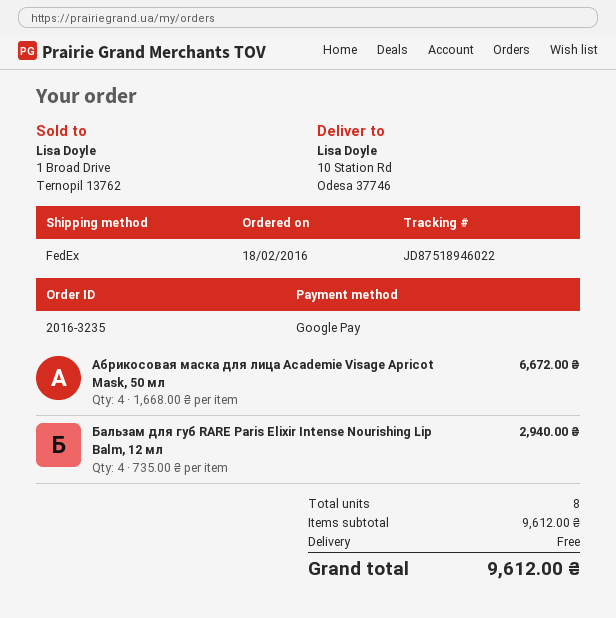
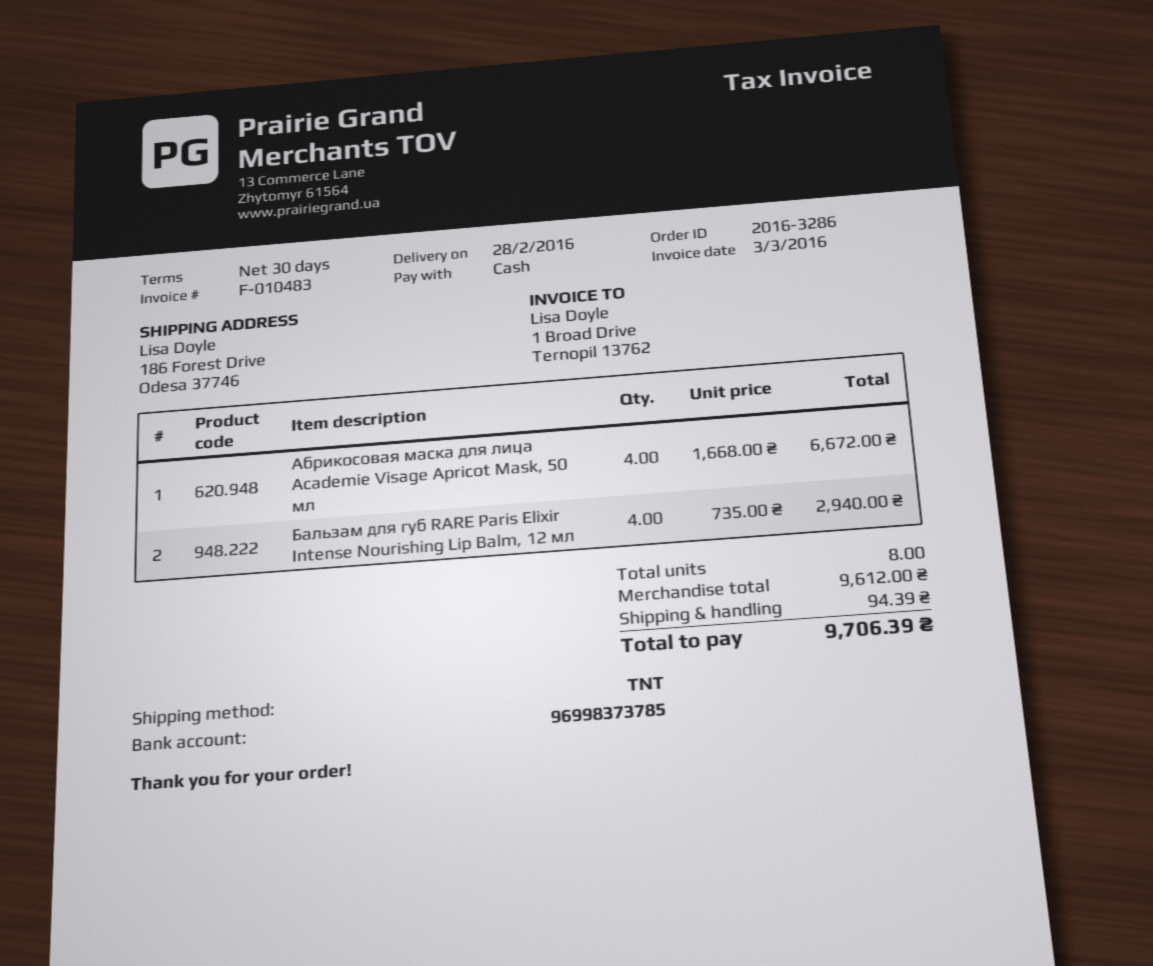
order number: 2016-3235 -> 2016-3286
payment method: Google Pay -> cash
shipping method: FedEx -> TNT
ship to: 10 Station Rd, Odesa 37746 -> 186 Forest Drive, Odesa 37746
shipping: 0.00 -> 94.39
total: 9612.00 -> 9706.39

